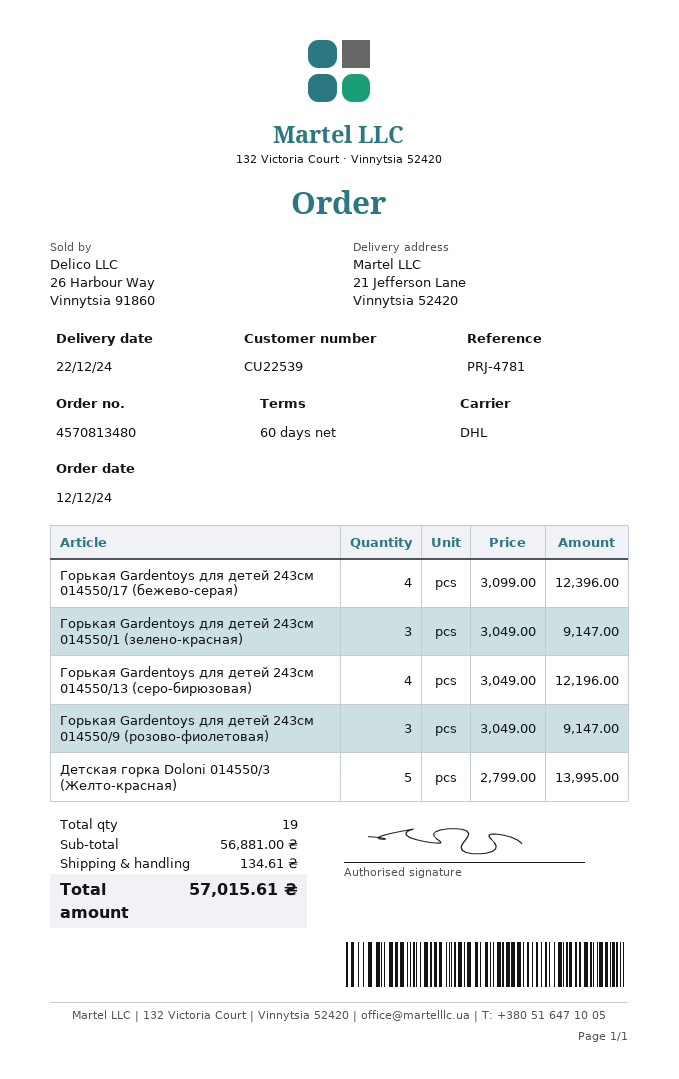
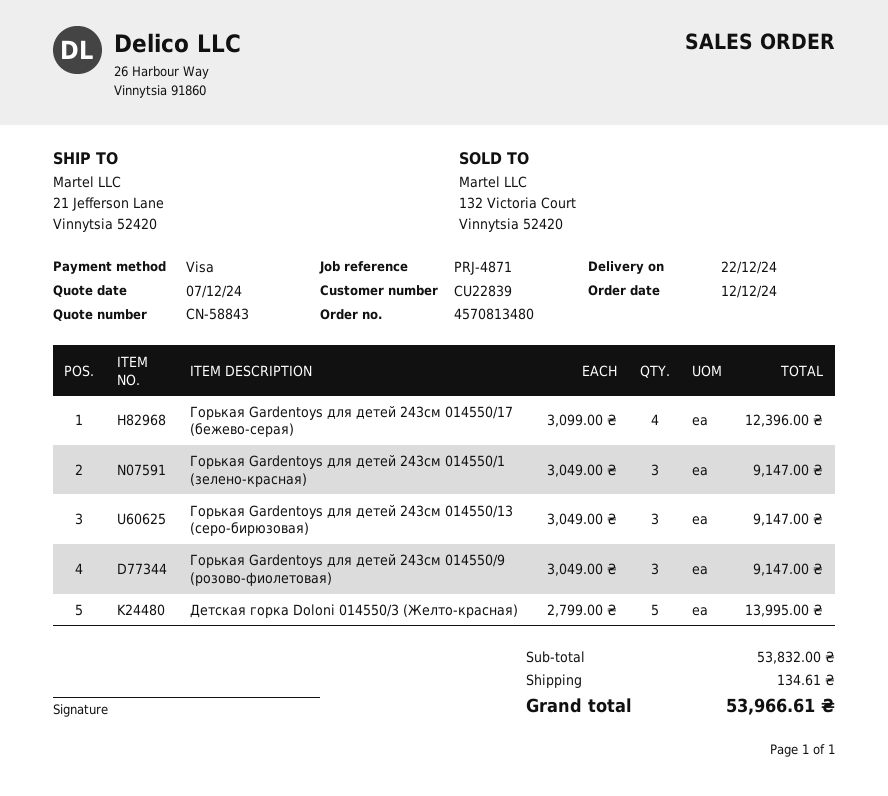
customer number: CU22539 -> CU22839
reference: PRJ-4781 -> PRJ-4871
Горькая Gardentoys для детей 243см 014550/13 (серо-бирюзовая): 4 x 3049.00 = 12196.00 -> 3 x 3049.00 = 9147.00
subtotal: 56881.00 -> 53832.00
total: 57015.61 -> 53966.61

